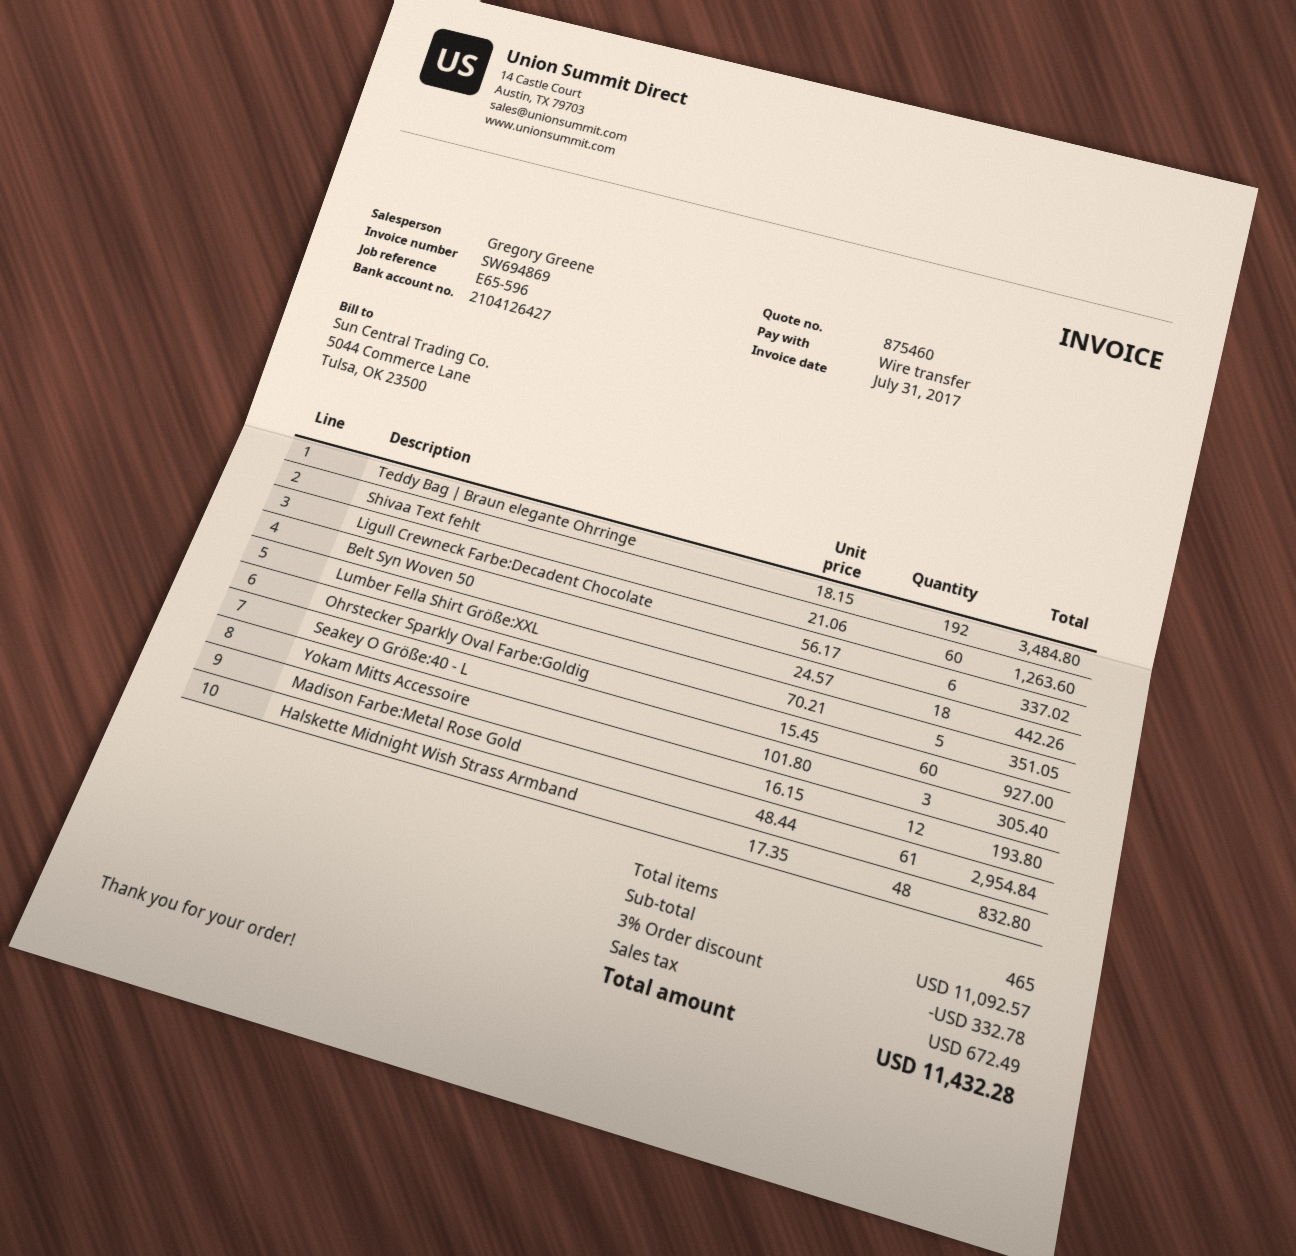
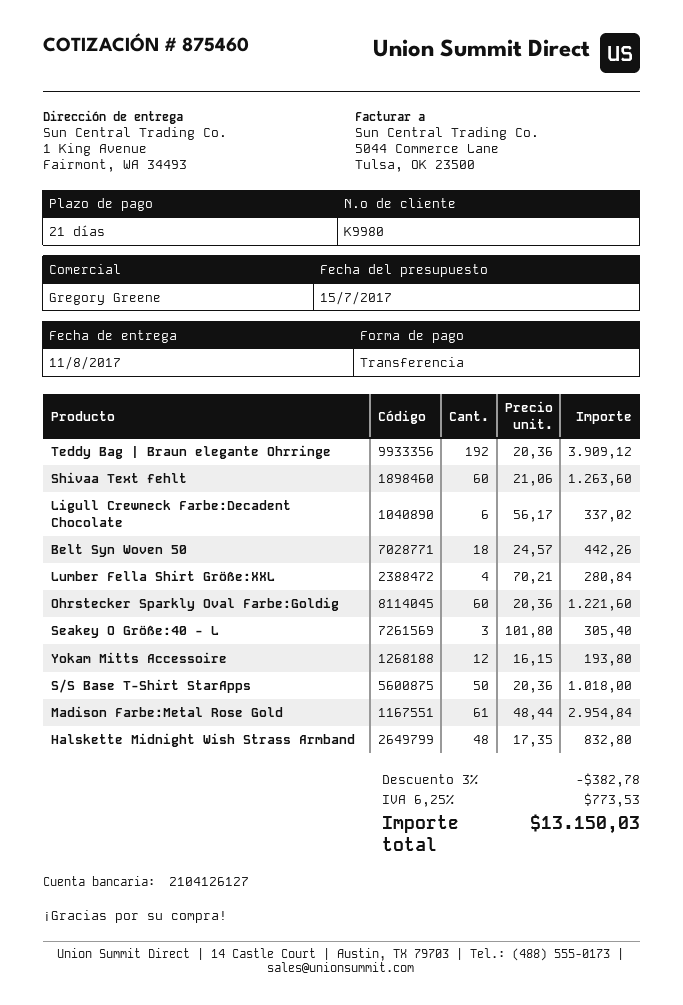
bank account: 2104126427 -> 2104126127
Teddy Bag | Braun elegante Ohrringe: 192 x 18.15 = 3484.80 -> 192 x 20.36 = 3909.12
Lumber Fella Shirt Größe:XXL: 5 x 70.21 = 351.05 -> 4 x 70.21 = 280.84
Ohrstecker Sparkly Oval Farbe:Goldig: 60 x 15.45 = 927.00 -> 60 x 20.36 = 1221.60
S/S Base T-Shirt StarApps: none -> 50 x 20.36 = 1018.00
discount: 3% = 332.78 -> 3% = 382.78
tax: 672.49 -> 773.53
total: 11432.28 -> 13150.03

